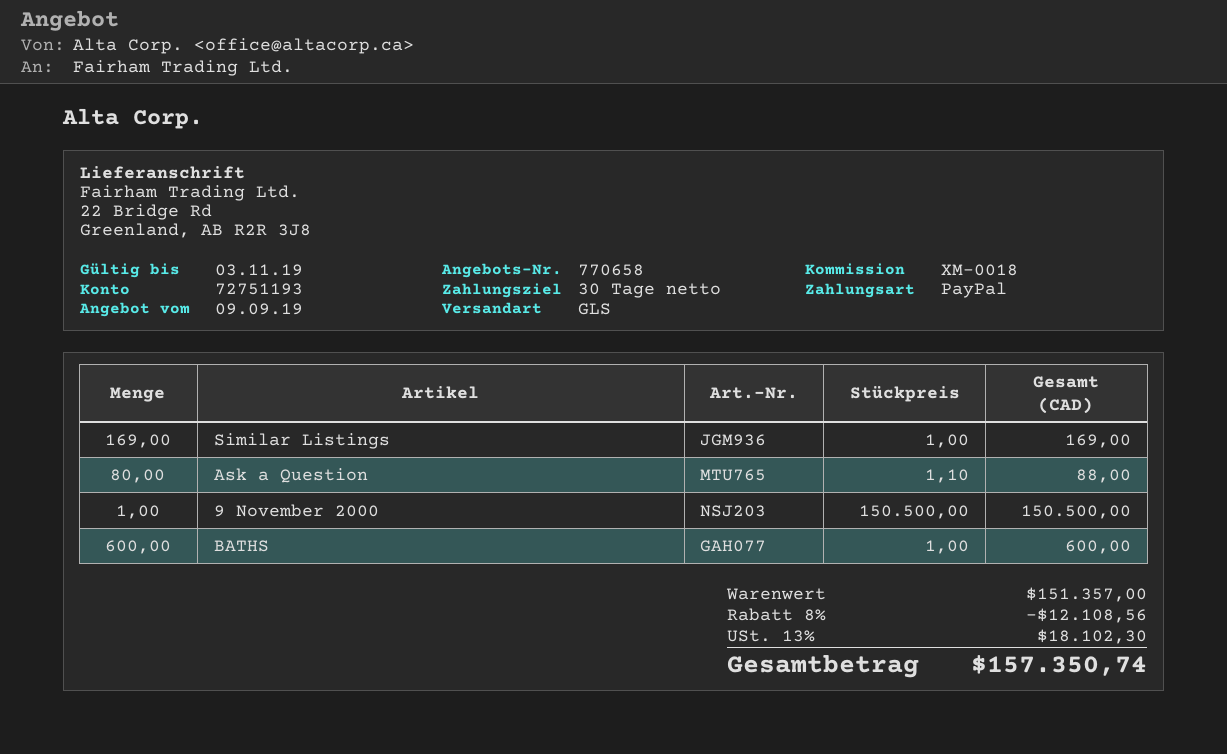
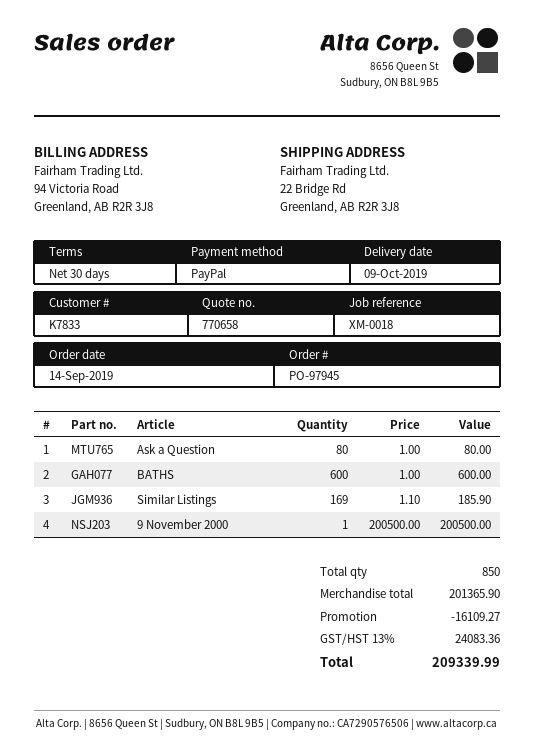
Similar Listings: 169 x 1.00 = 169.00 -> 169 x 1.10 = 185.90
Ask a Question: 80 x 1.10 = 88.00 -> 80 x 1.00 = 80.00
9 November 2000: 1 x 150500.00 = 150500.00 -> 1 x 200500.00 = 200500.00
subtotal: 151357.00 -> 201365.90
discount: 12108.56 -> 16109.27
tax: 13% = 18102.30 -> 13% = 24083.36
total: 157350.74 -> 209339.99

